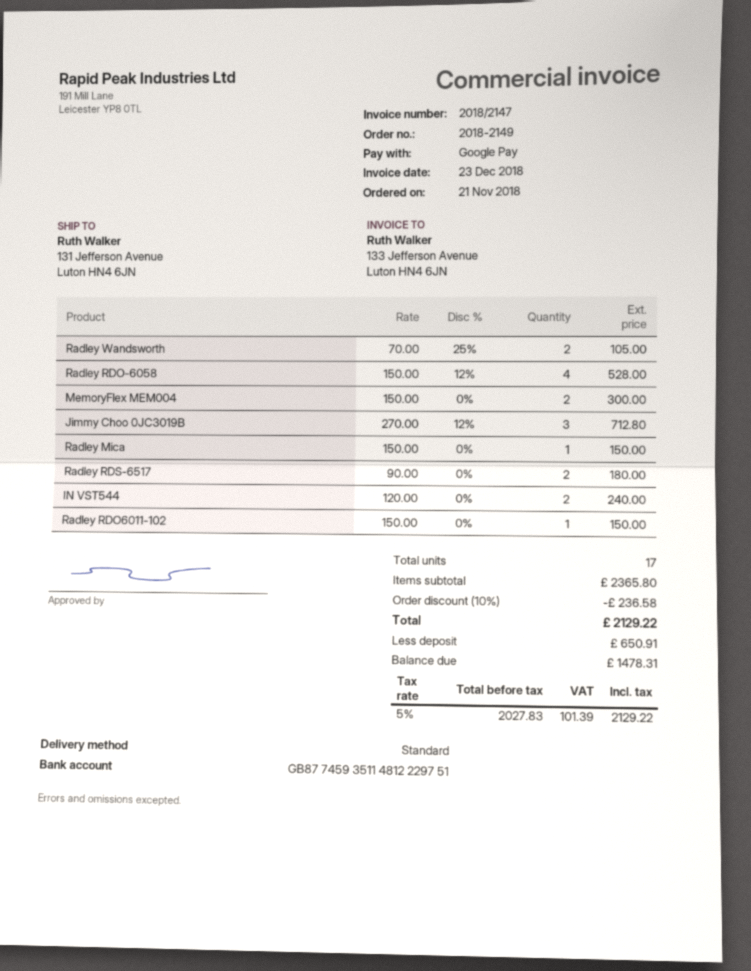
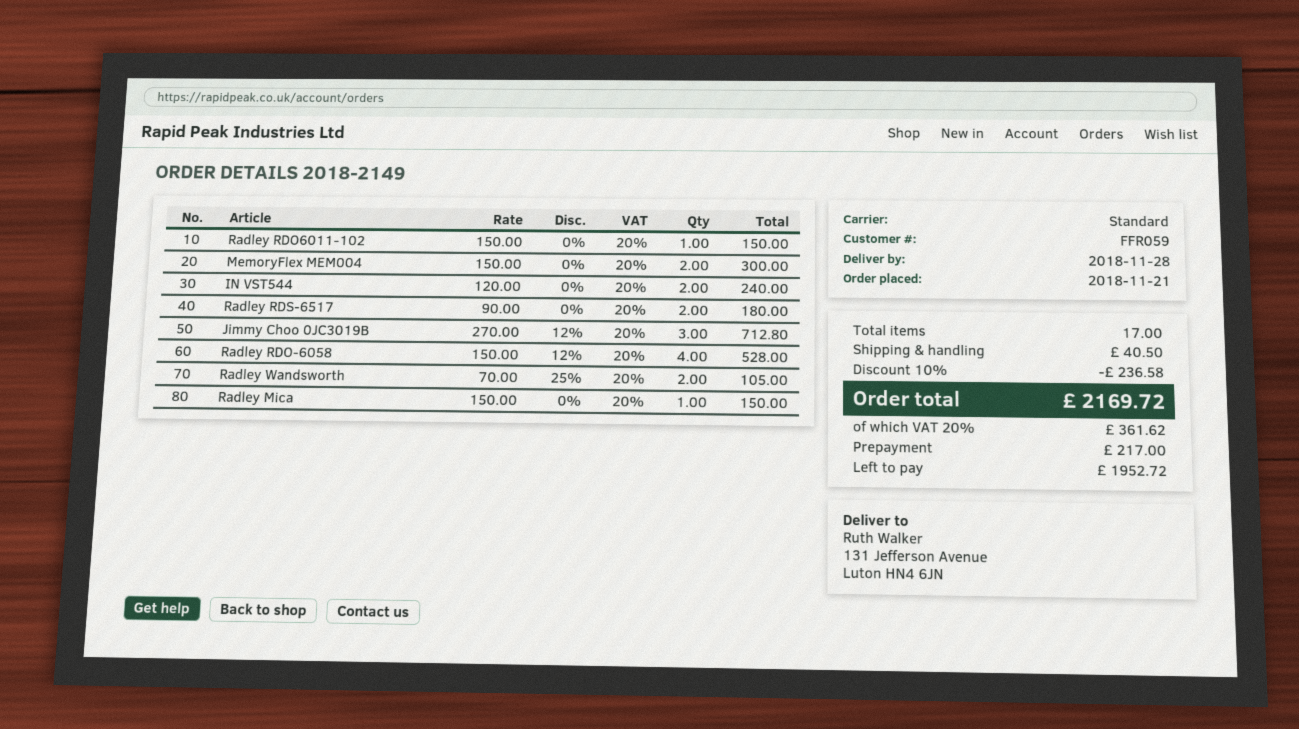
shipping: none -> 40.50
tax: 5% = 101.39 -> 20% = 361.62
total: 2129.22 -> 2169.72
deposit: 650.91 -> 217.00
balance: 1478.31 -> 1952.72

